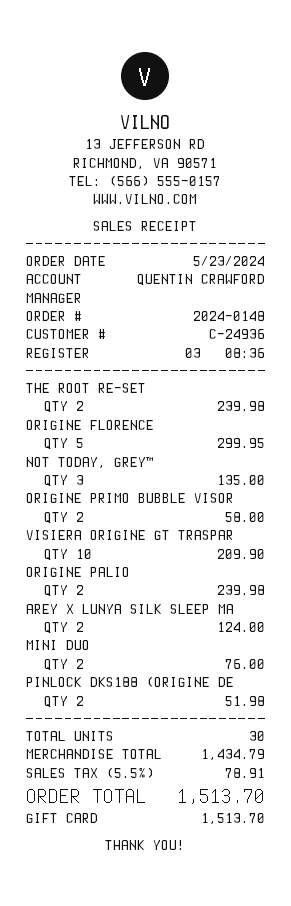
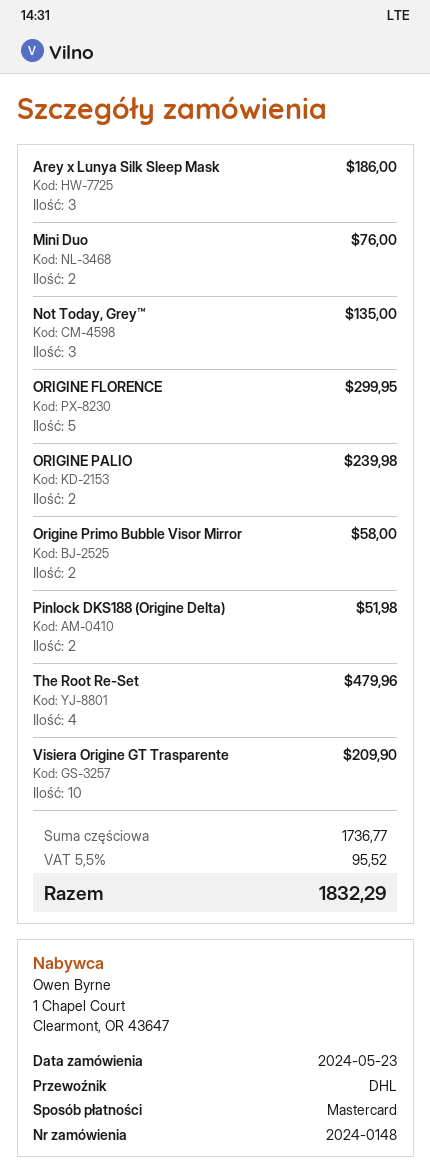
payment method: gift card -> Mastercard
THE ROOT RE-SET: 2 for 239.98 -> 4 for 479.96
AREY X LUNYA SILK SLEEP MA: 2 for 124.00 -> 3 for 186.00
subtotal: 1434.79 -> 1736.77
tax: 5.5% = 78.91 -> 5.5% = 95.52
total: 1513.70 -> 1832.29

